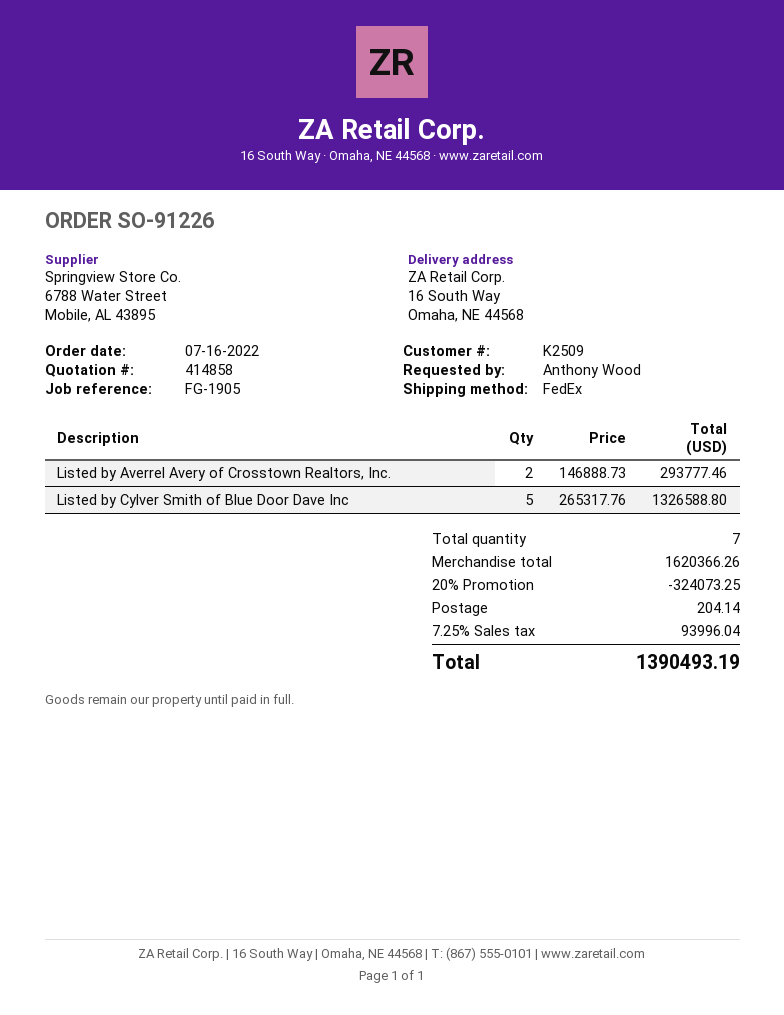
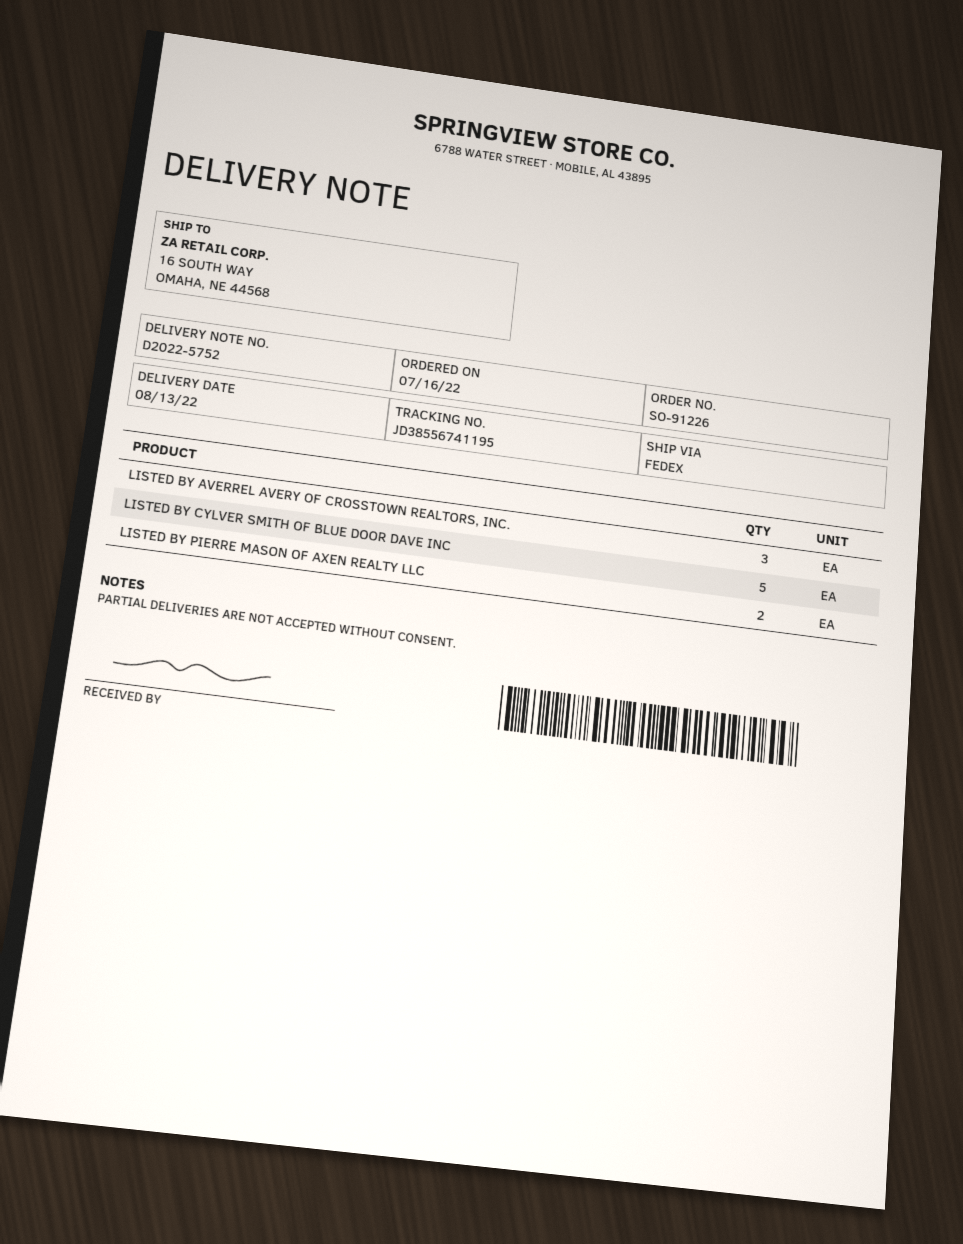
Listed by Averrel Avery of Crosstown Realtors, Inc.: 2 -> 3
LISTED BY PIERRE MASON OF AXEN REALTY LLC: none -> 2

